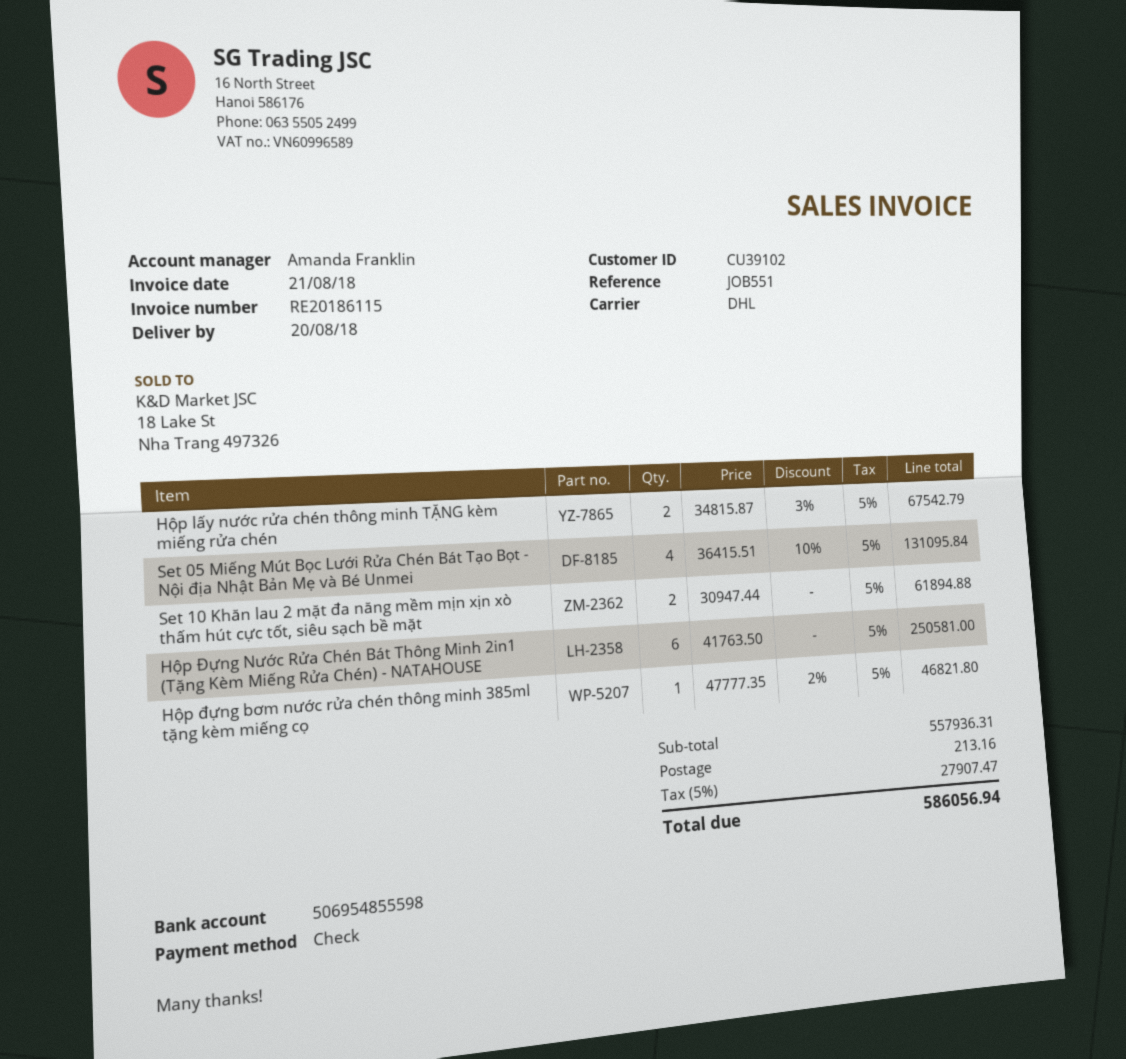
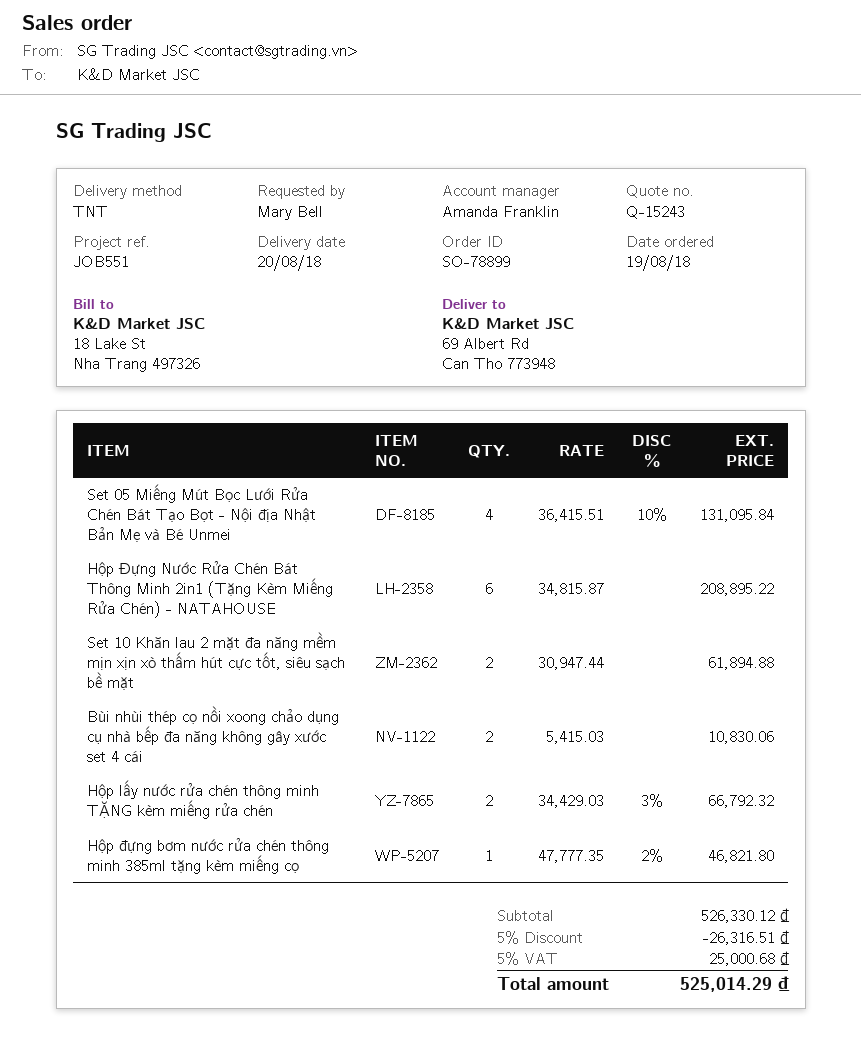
shipping method: DHL -> TNT
Hộp lấy nước rửa chén thông minh TẶNG kèm miếng rửa chén: 2 x 34815.87 - 3% = 67542.79 -> 2 x 34429.03 - 3% = 66792.32
Hộp Đựng Nước Rửa Chén Bát Thông Minh 2in1 (Tặng Kèm Miếng Rửa Chén) - NATAHOUSE: 6 x 41763.50 = 250581.00 -> 6 x 34815.87 = 208895.22
Bùi nhùi thép cọ nồi xoong chảo dụng cụ nhà bếp đa năng không gây xước set 4 cái: none -> 2 x 5415.03 = 10830.06
subtotal: 557936.31 -> 526330.12
discount: none -> 5% = 26316.51
shipping: 213.16 -> none
tax: 5% = 27907.47 -> 5% = 25000.68
total: 586056.94 -> 525014.29

